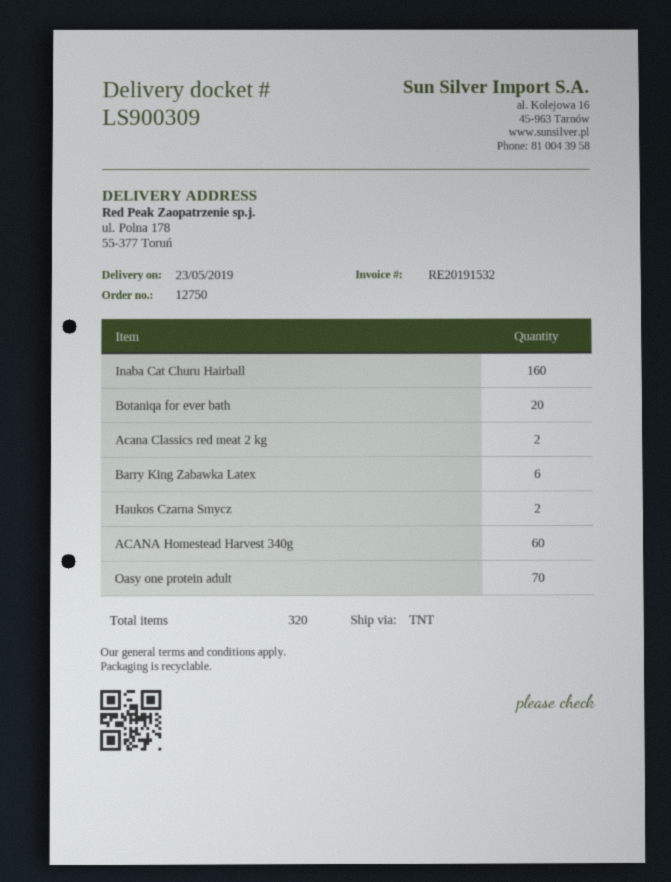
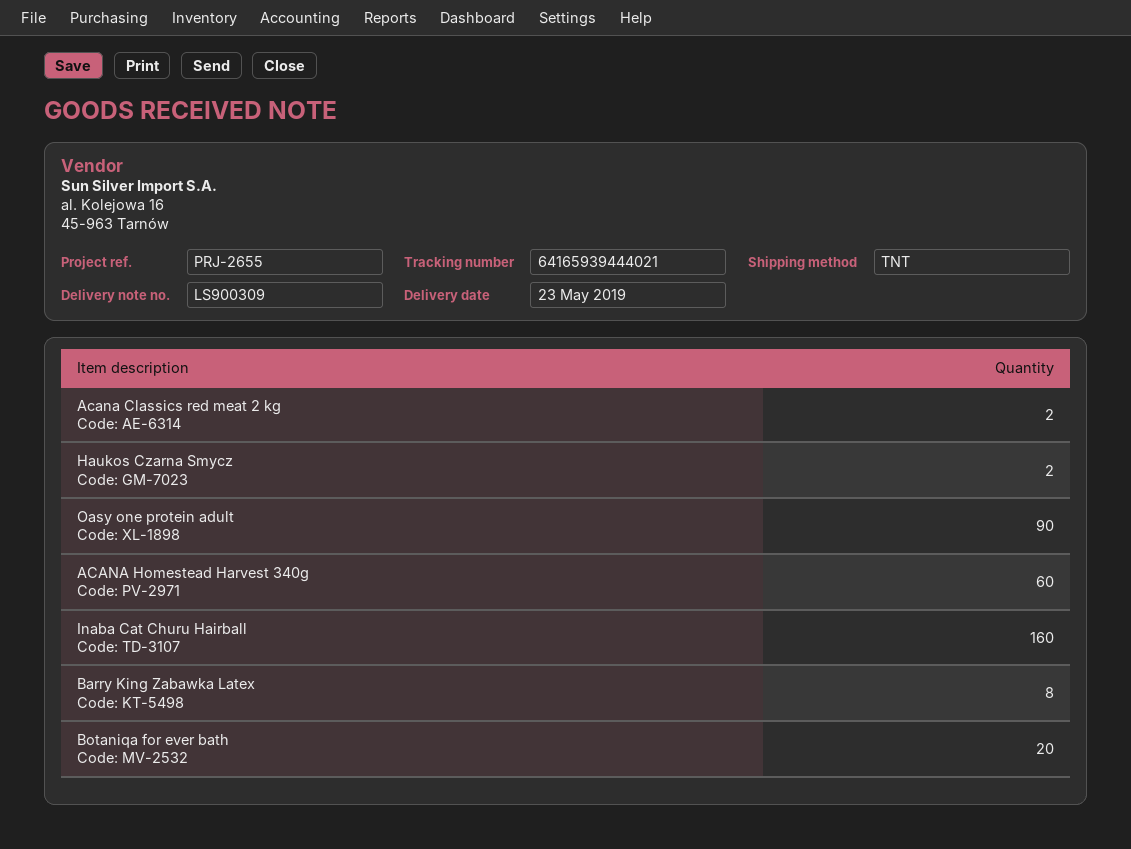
Barry King Zabawka Latex: 6 -> 8
Oasy one protein adult: 70 -> 90

